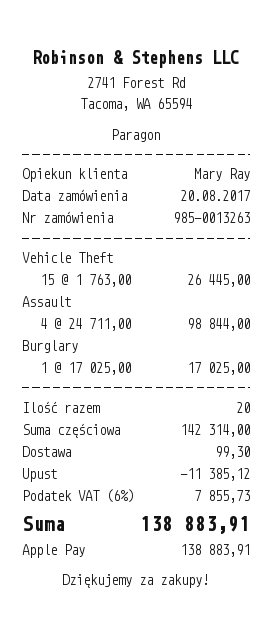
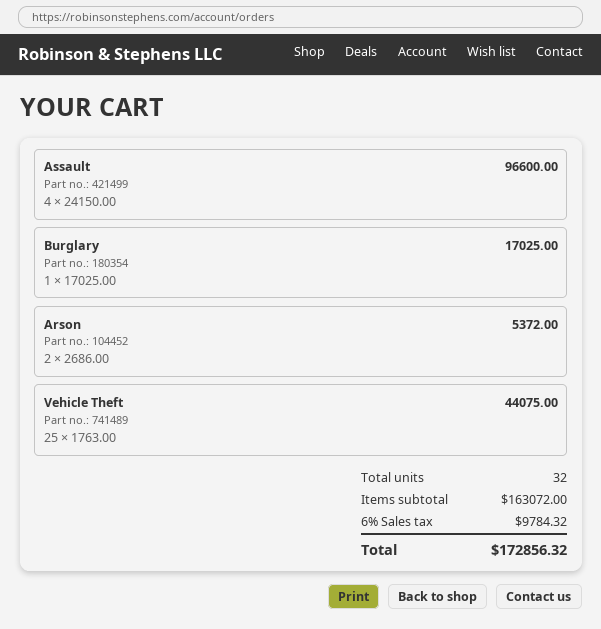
Vehicle Theft: 15 x 1763.00 = 26445.00 -> 25 x 1763.00 = 44075.00
Assault: 4 x 24711.00 = 98844.00 -> 4 x 24150.00 = 96600.00
Arson: none -> 2 x 2686.00 = 5372.00
total quantity: 20 -> 32
subtotal: 142314.00 -> 163072.00
discount: 11385.12 -> none
shipping: 99.30 -> none
tax: 6% = 7855.73 -> 6% = 9784.32
total: 138883.91 -> 172856.32

